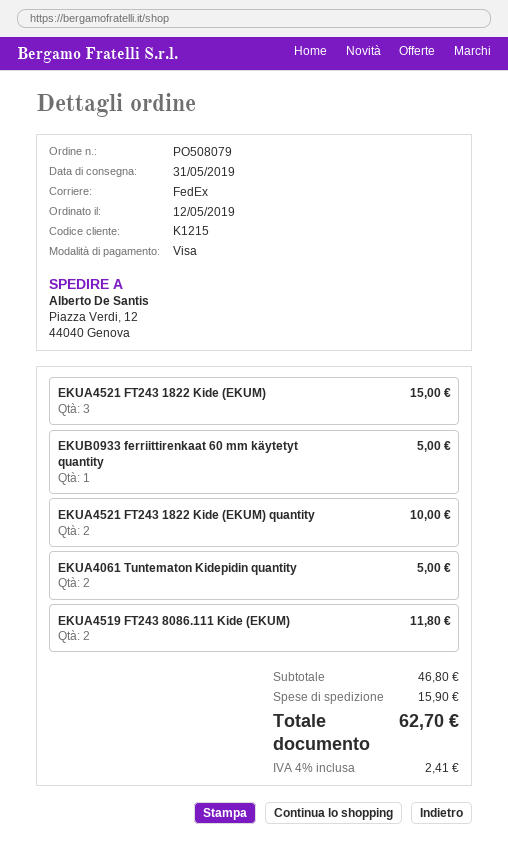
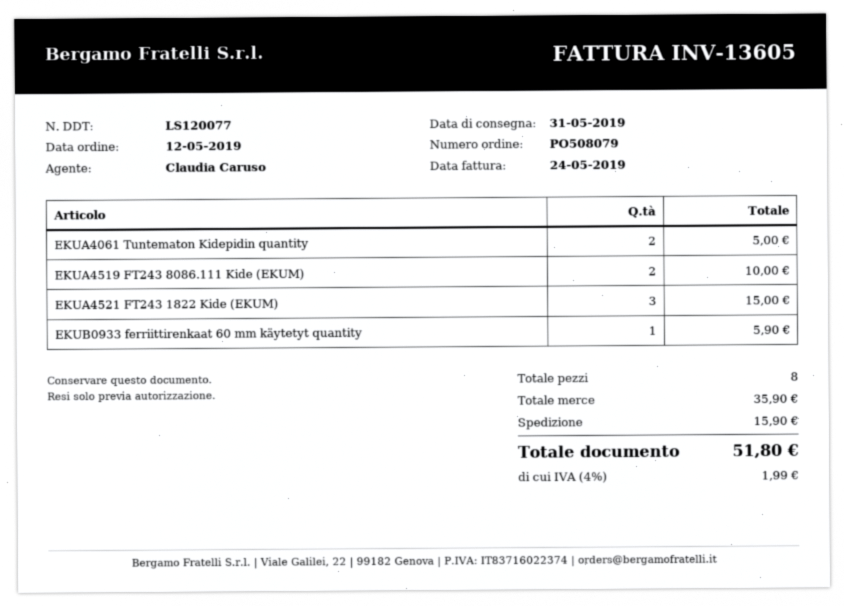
EKUB0933 ferriittirenkaat 60 mm käytetyt quantity: 1 for 5.00 -> 1 for 5.90
EKUA4521 FT243 1822 Kide (EKUM) quantity: 2 for 10.00 -> none
EKUA4519 FT243 8086.111 Kide (EKUM): 2 for 11.80 -> 2 for 10.00
subtotal: 46.80 -> 35.90
tax: 4% = 2.41 -> 4% = 1.99
total: 62.70 -> 51.80

